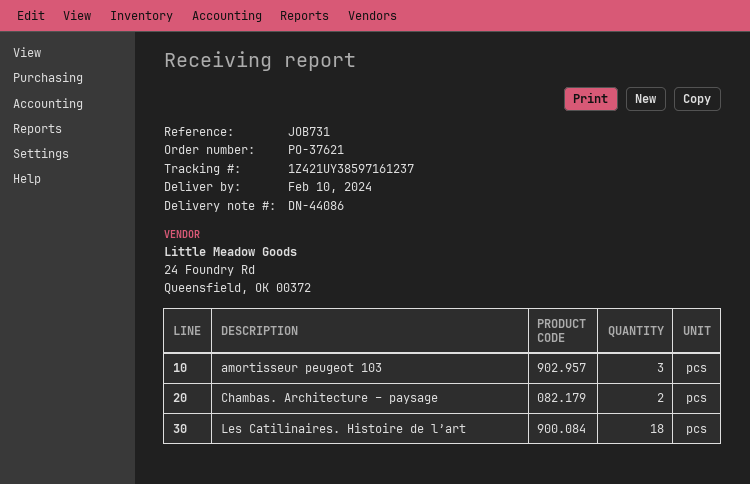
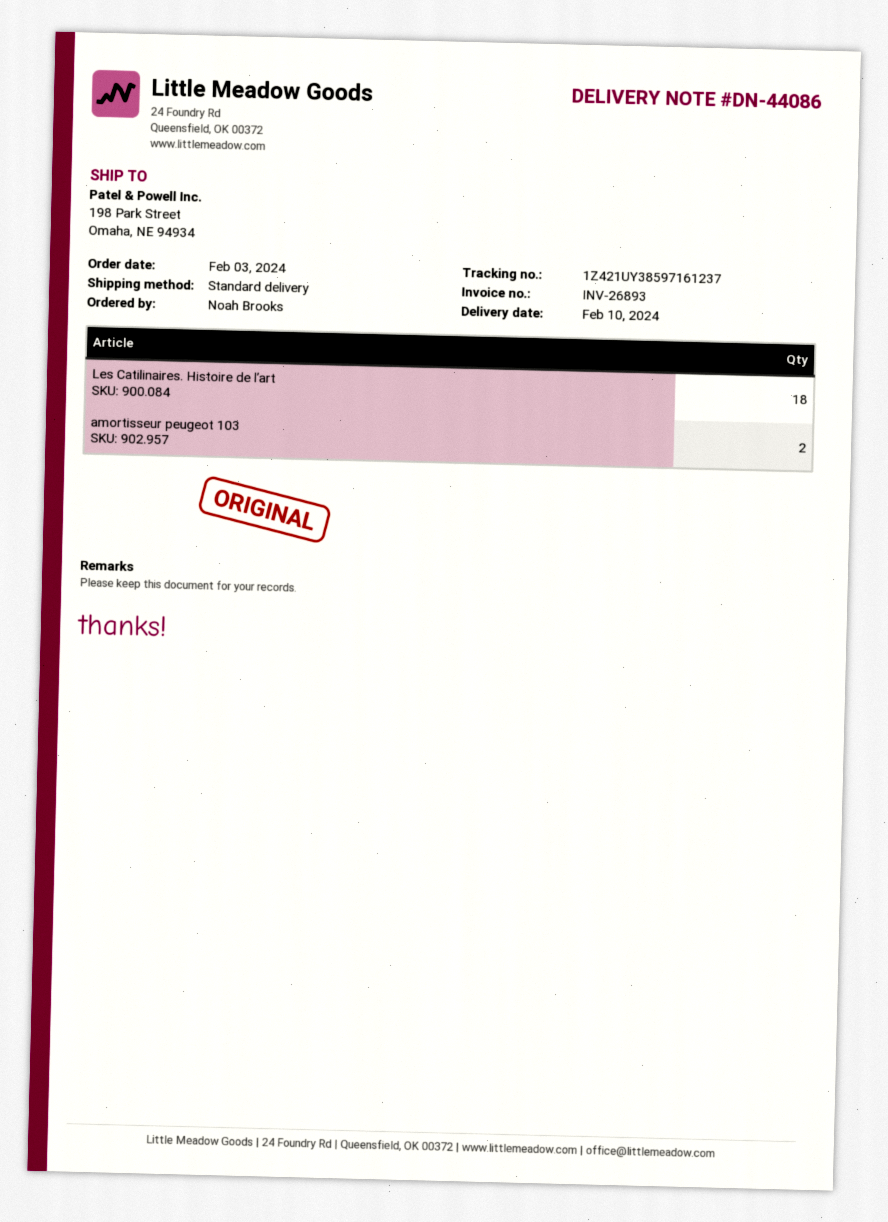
amortisseur peugeot 103: 3 -> 2
Chambas. Architecture – paysage: 2 -> none

